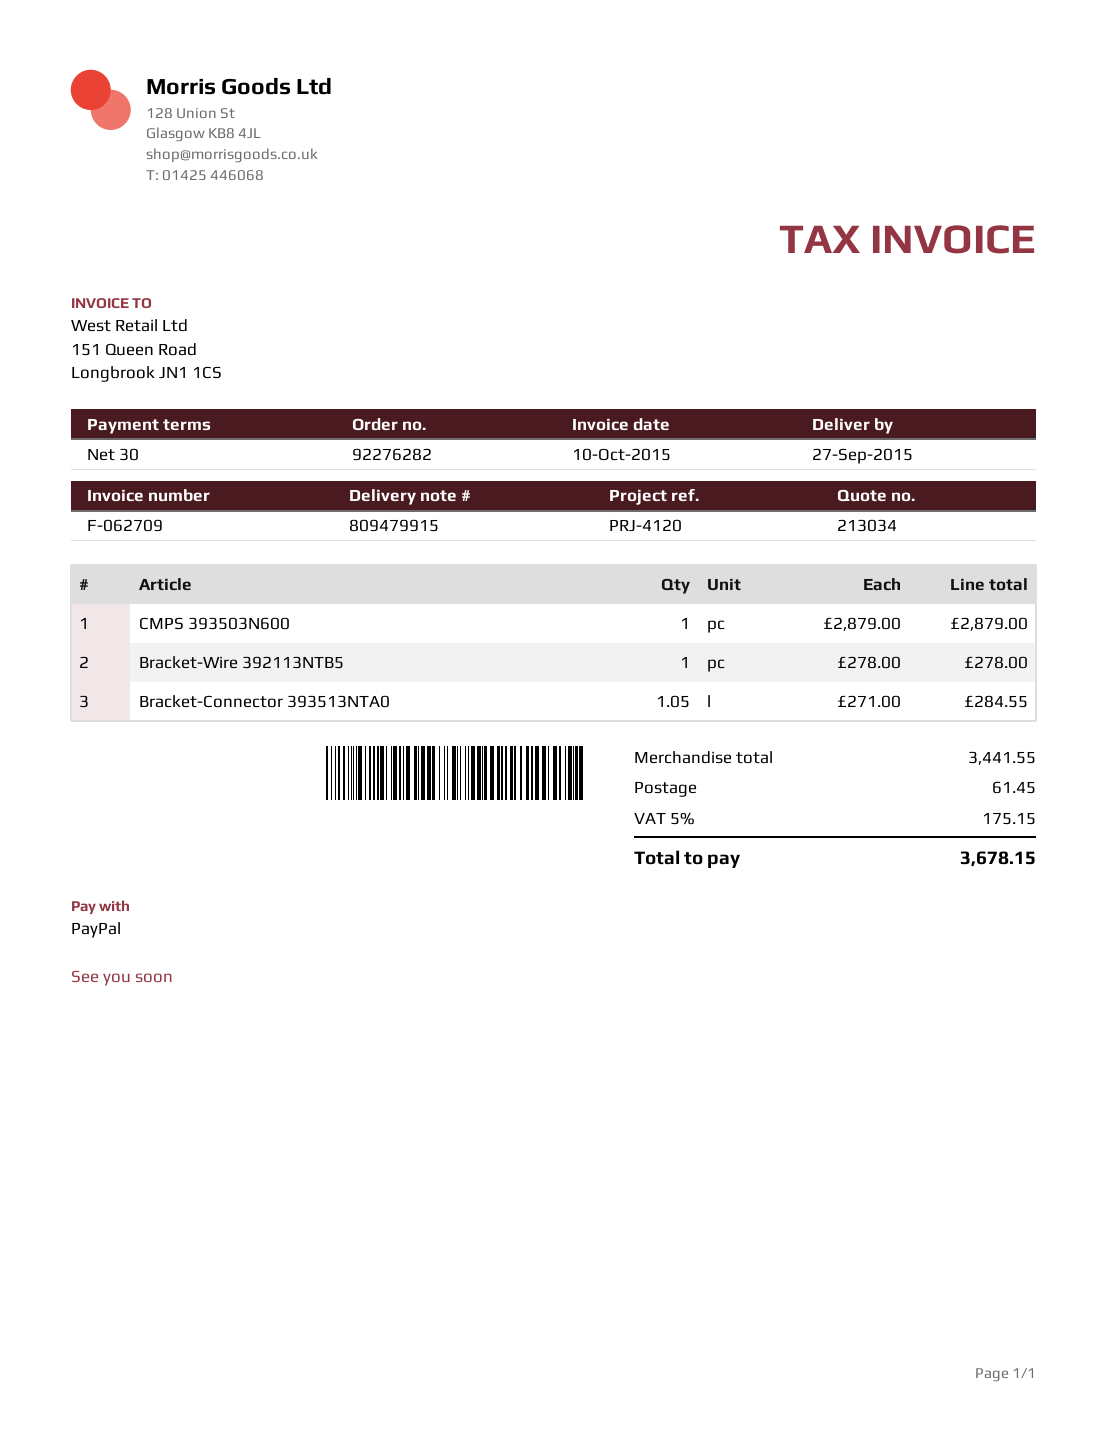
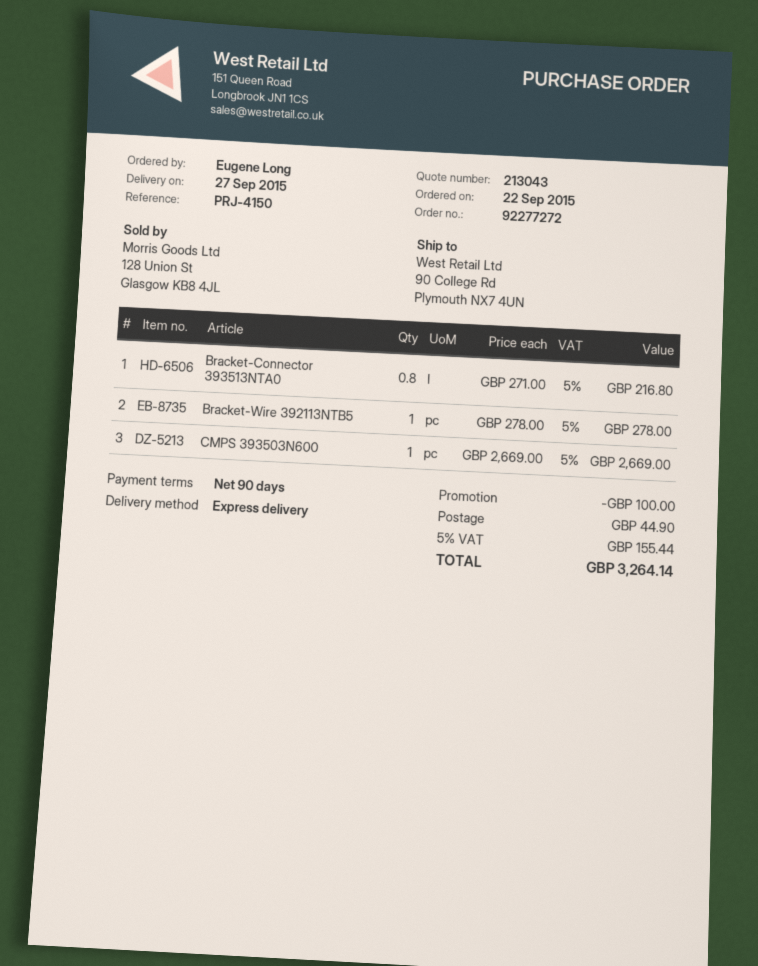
quote number: 213034 -> 213043
order number: 92276282 -> 92277272
payment terms: 30 days -> 90 days
reference: PRJ-4120 -> PRJ-4150
CMPS 393503N600: 1 x 2879.00 = 2879.00 -> 1 x 2669.00 = 2669.00
Bracket-Connector 393513NTA0: 1.05 x 271.00 = 284.55 -> 0.8 x 271.00 = 216.80
discount: none -> 100.00
shipping: 61.45 -> 44.90
tax: 5% = 175.15 -> 5% = 155.44
total: 3678.15 -> 3264.14

